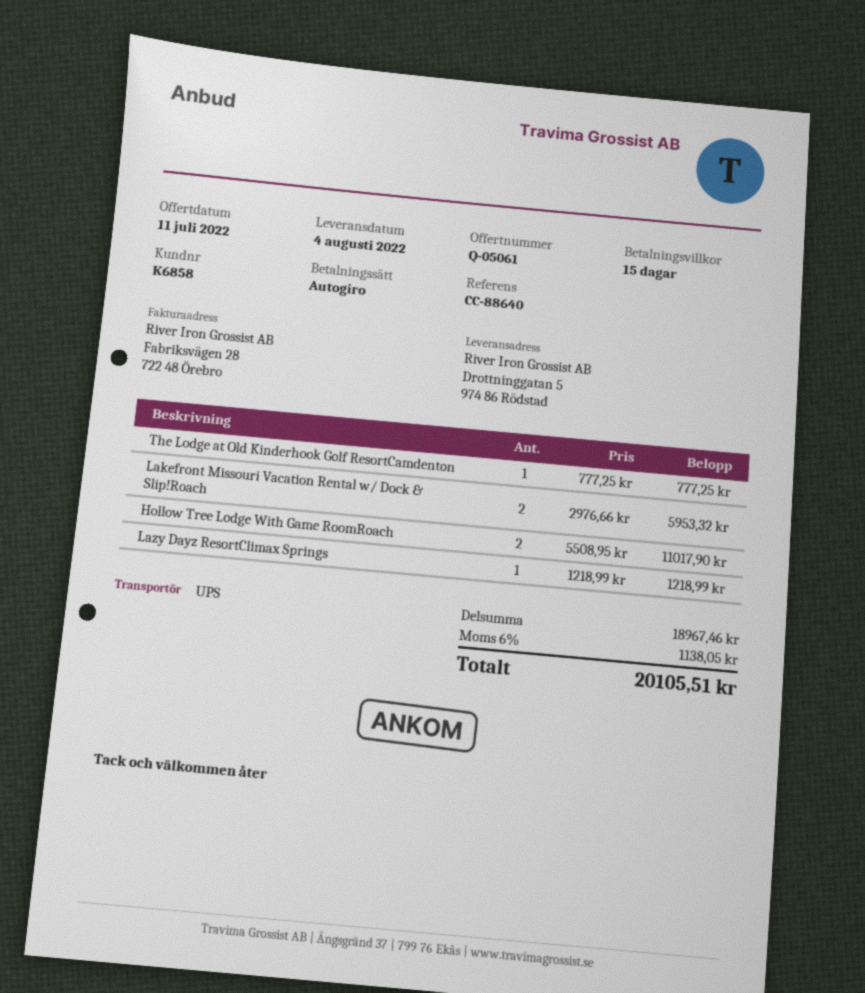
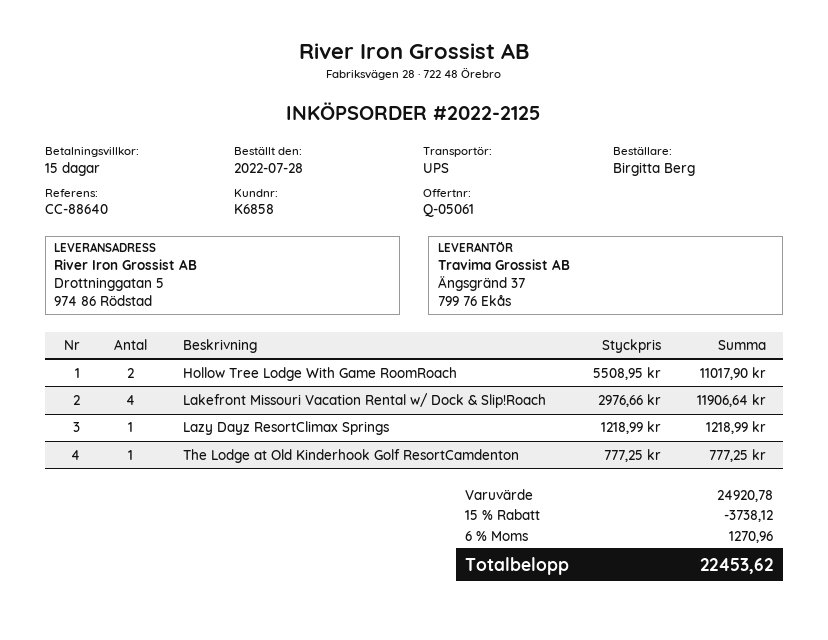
Lakefront Missouri Vacation Rental w/ Dock & Slip!Roach: 2 x 2976.66 = 5953.32 -> 4 x 2976.66 = 11906.64
subtotal: 18967.46 -> 24920.78
discount: none -> 15% = 3738.12
tax: 6% = 1138.05 -> 6% = 1270.96
total: 20105.51 -> 22453.62

